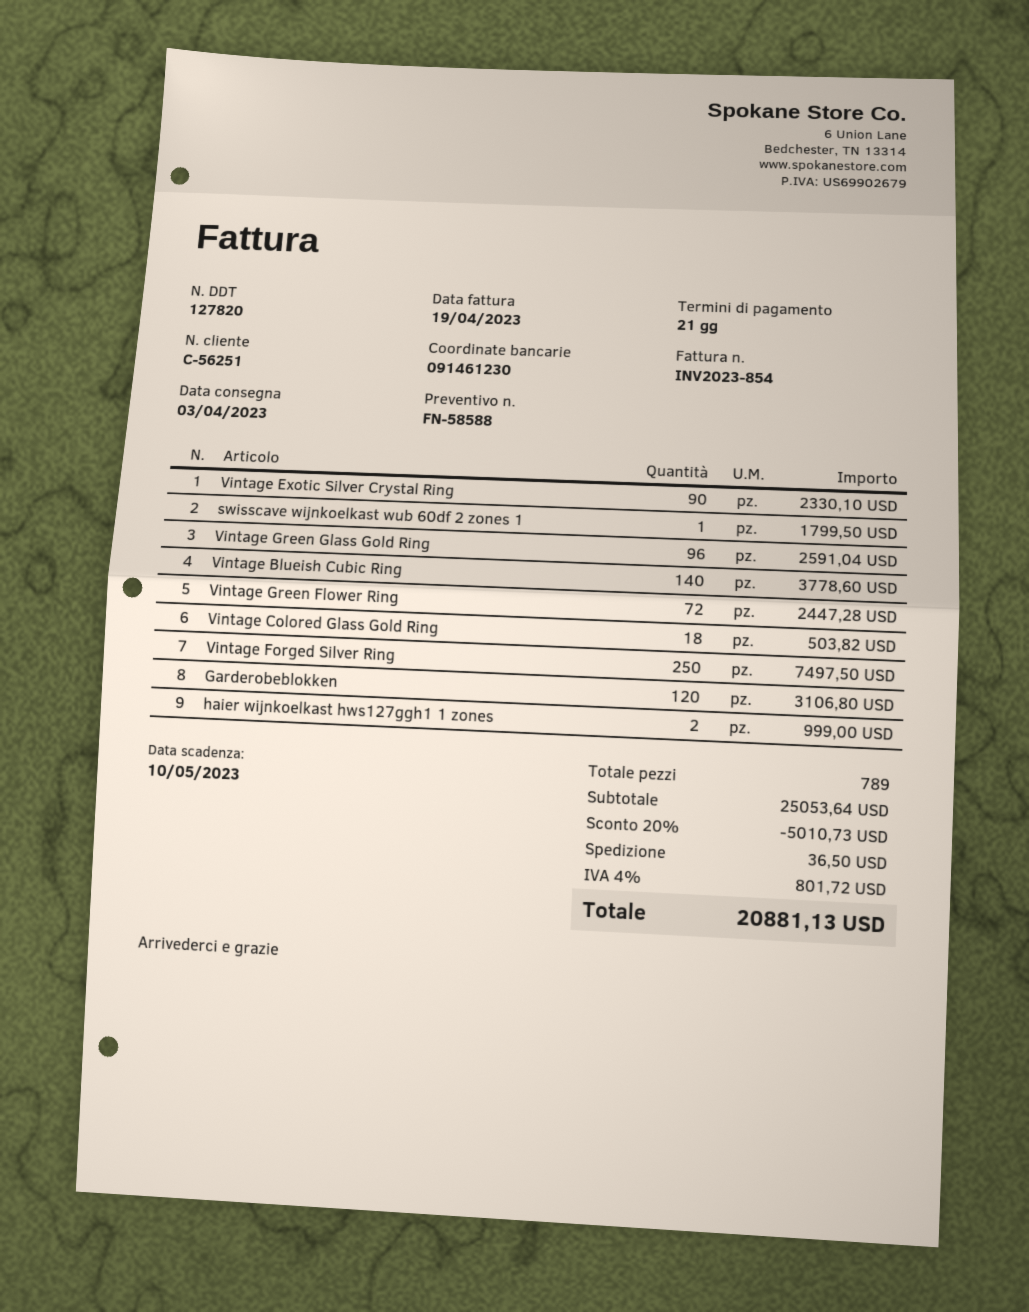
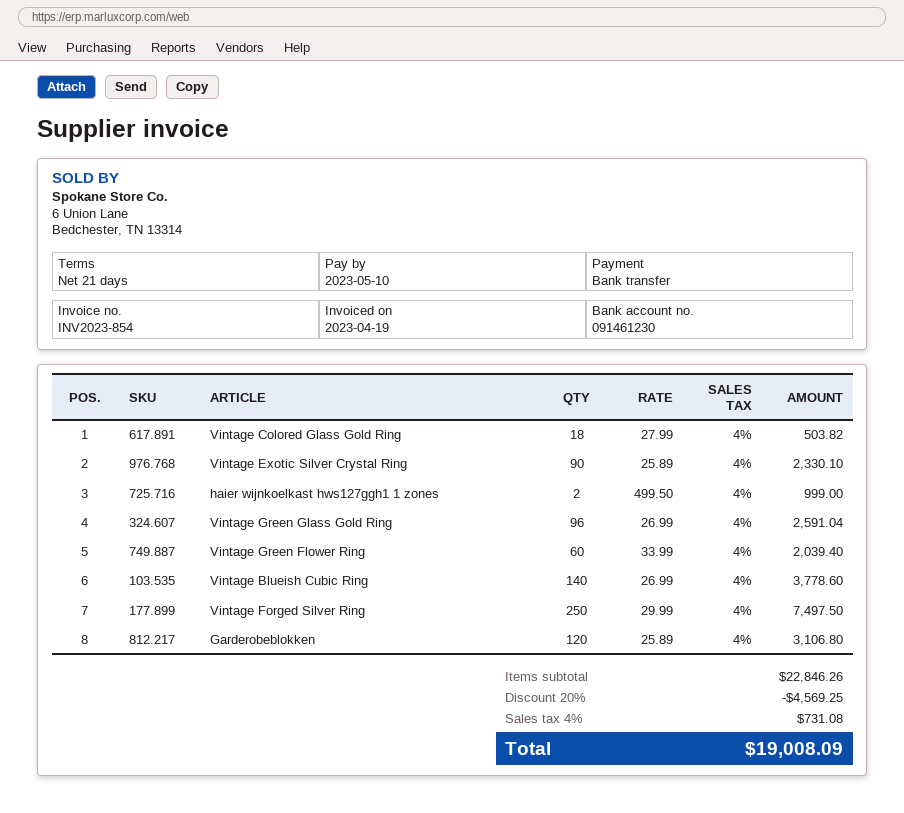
swisscave wijnkoelkast wub 60df 2 zones 1: 1 for 1799.50 -> none
Vintage Green Flower Ring: 72 for 2447.28 -> 60 for 2039.40
subtotal: 25053.64 -> 22846.26
discount: 20% = 5010.73 -> 20% = 4569.25
shipping: 36.50 -> none
tax: 4% = 801.72 -> 4% = 731.08
total: 20881.13 -> 19008.09

